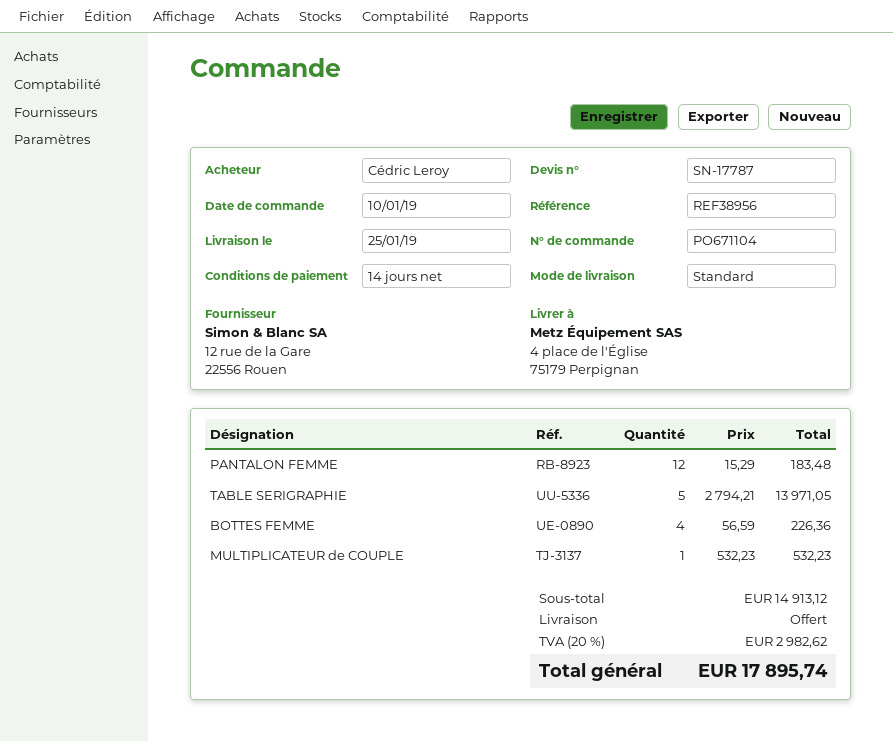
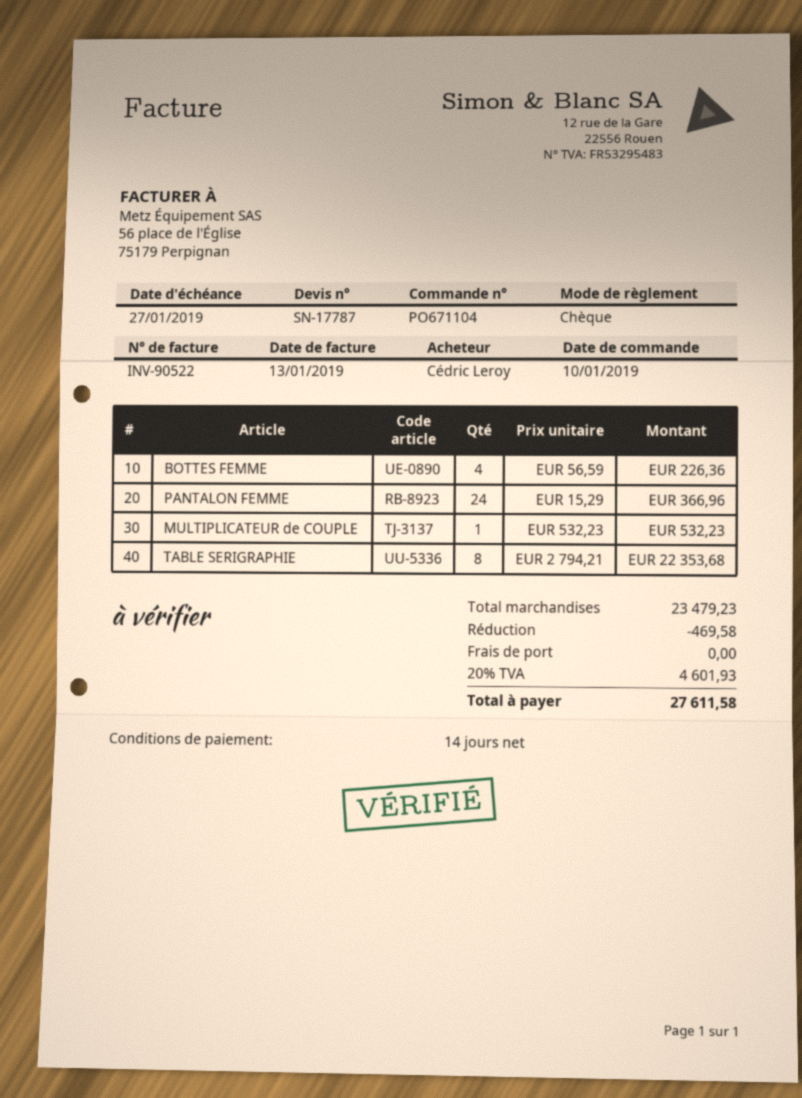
PANTALON FEMME: 12 x 15.29 = 183.48 -> 24 x 15.29 = 366.96
TABLE SERIGRAPHIE: 5 x 2794.21 = 13971.05 -> 8 x 2794.21 = 22353.68
subtotal: 14913.12 -> 23479.23
discount: none -> 469.58
tax: 20% = 2982.62 -> 20% = 4601.93
total: 17895.74 -> 27611.58

